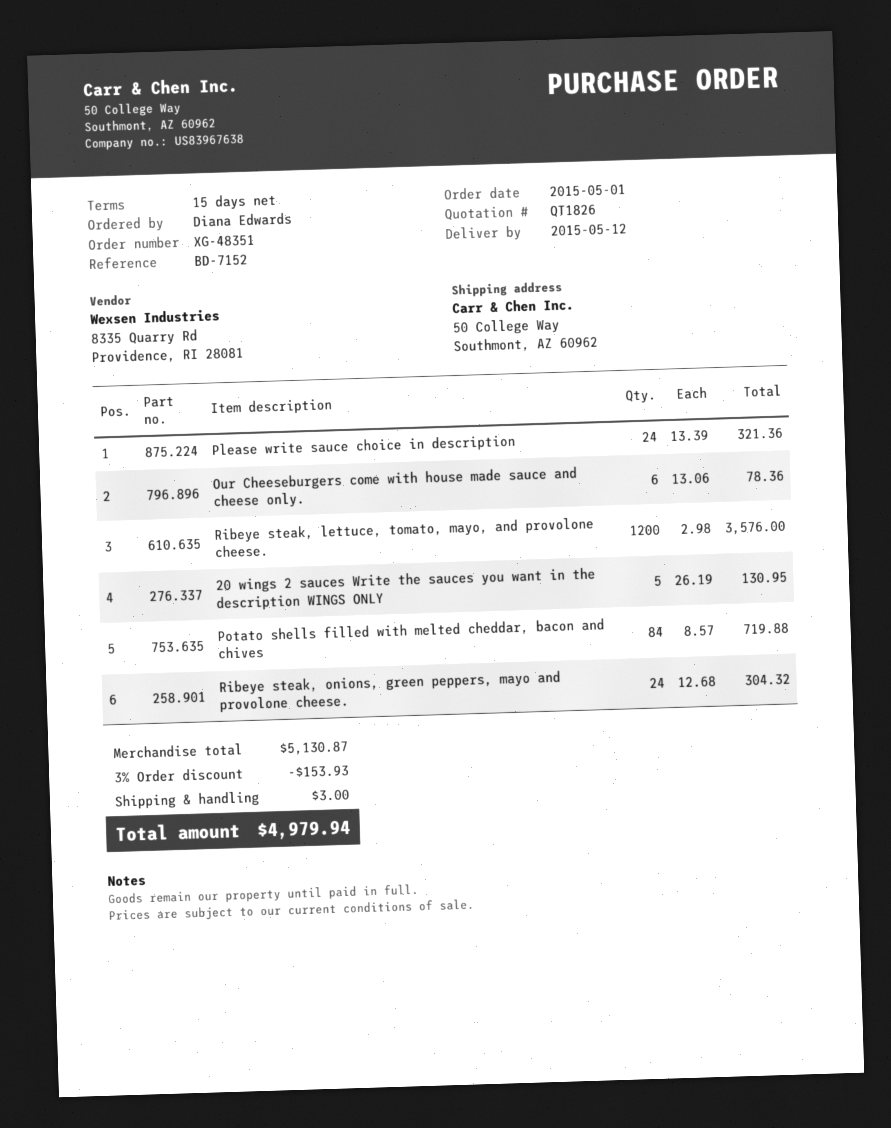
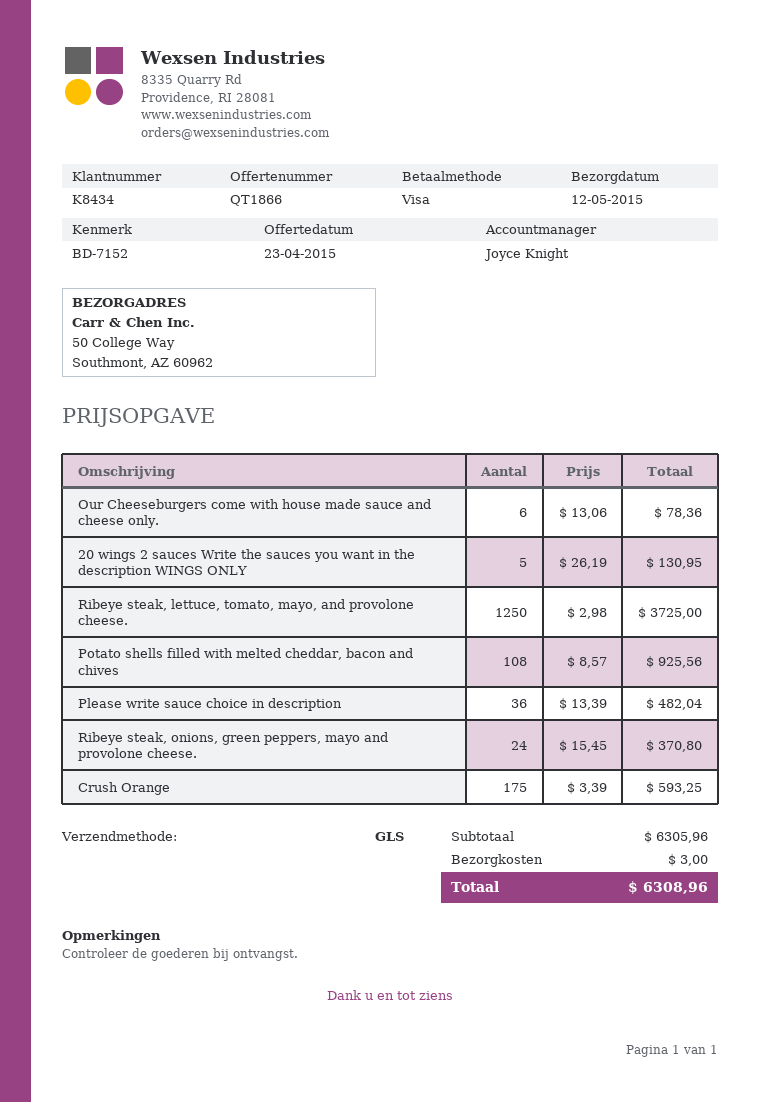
quote number: QT1826 -> QT1866
Please write sauce choice in description: 24 x 13.39 = 321.36 -> 36 x 13.39 = 482.04
Ribeye steak, lettuce, tomato, mayo, and provolone cheese.: 1200 x 2.98 = 3576.00 -> 1250 x 2.98 = 3725.00
Potato shells filled with melted cheddar, bacon and chives: 84 x 8.57 = 719.88 -> 108 x 8.57 = 925.56
Ribeye steak, onions, green peppers, mayo and provolone cheese.: 24 x 12.68 = 304.32 -> 24 x 15.45 = 370.80
Crush Orange: none -> 175 x 3.39 = 593.25
subtotal: 5130.87 -> 6305.96
discount: 3% = 153.93 -> none
total: 4979.94 -> 6308.96

